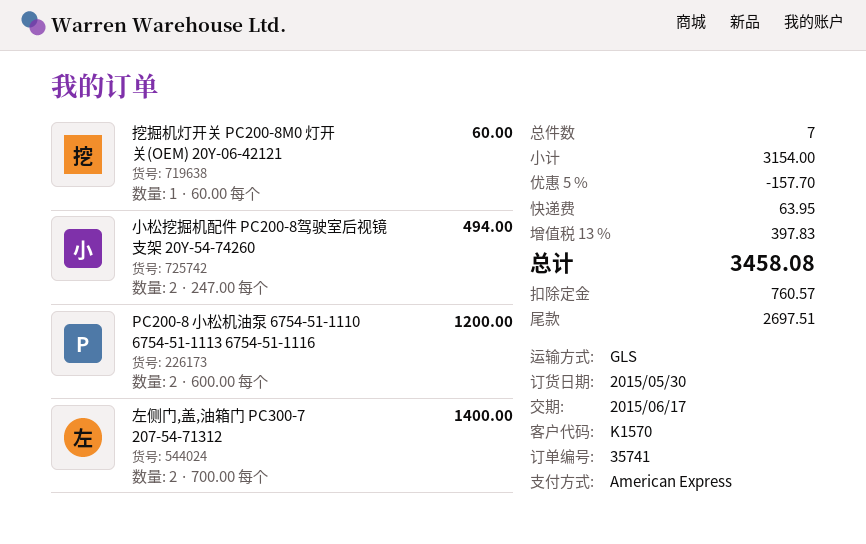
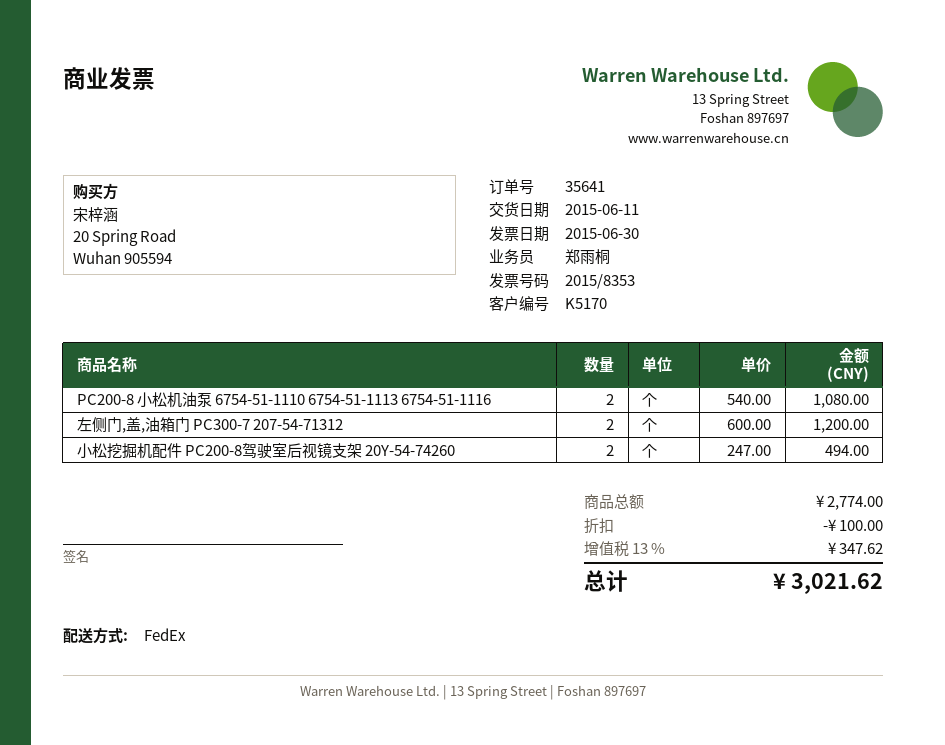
order number: 35741 -> 35641
delivery date: 2015-06-17 -> 2015-06-11
customer number: K1570 -> K5170
shipping method: GLS -> FedEx
挖掘机灯开关 PC200-8M0 灯开关(OEM) 20Y-06-42121: 1 x 60.00 = 60.00 -> none
PC200-8 小松机油泵 6754-51-1110 6754-51-1113 6754-51-1116: 2 x 600.00 = 1200.00 -> 2 x 540.00 = 1080.00
左侧门,盖,油箱门 PC300-7 207-54-71312: 2 x 700.00 = 1400.00 -> 2 x 600.00 = 1200.00
subtotal: 3154.00 -> 2774.00
discount: 157.70 -> 100.00
shipping: 63.95 -> none
tax: 13% = 397.83 -> 13% = 347.62
total: 3458.08 -> 3021.62

